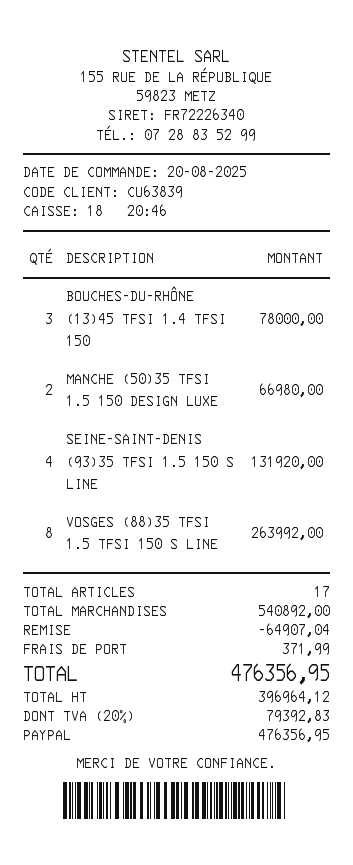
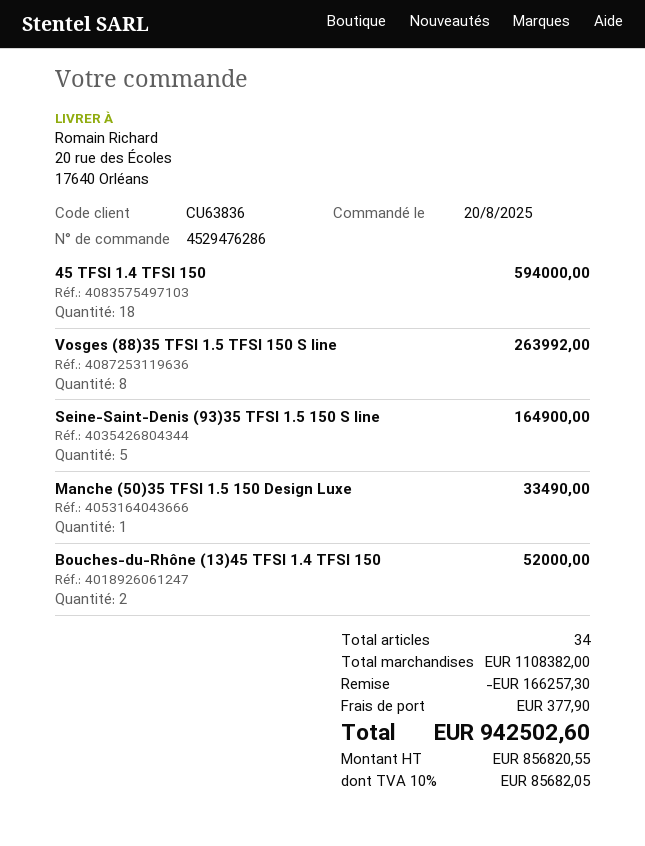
customer number: CU63839 -> CU63836
BOUCHES-DU-RHÔNE (13)45 TFSI 1.4 TFSI 150: 3 for 78000.00 -> 2 for 52000.00
MANCHE (50)35 TFSI 1.5 150 DESIGN LUXE: 2 for 66980.00 -> 1 for 33490.00
SEINE-SAINT-DENIS (93)35 TFSI 1.5 150 S LINE: 4 for 131920.00 -> 5 for 164900.00
45 TFSI 1.4 TFSI 150: none -> 18 for 594000.00
total quantity: 17 -> 34
subtotal: 540892.00 -> 1108382.00
discount: 64907.04 -> 166257.30
shipping: 371.99 -> 377.90
net: 396964.12 -> 856820.55
tax: 20% = 79392.83 -> 10% = 85682.05
total: 476356.95 -> 942502.60

